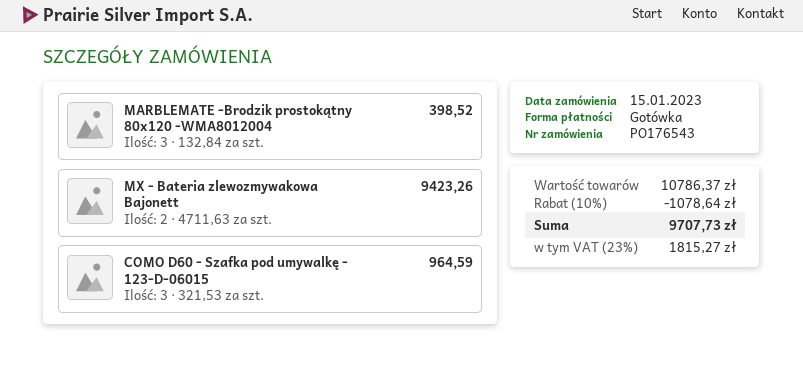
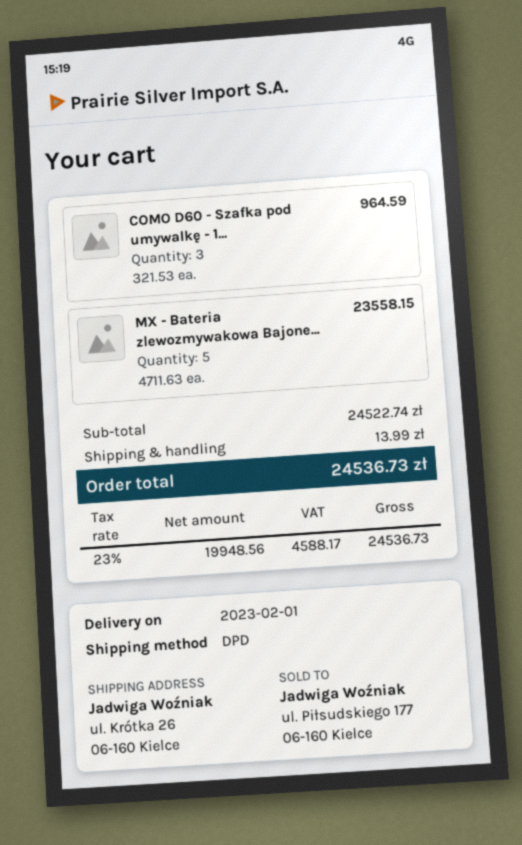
MARBLEMATE -Brodzik prostokątny 80x120 -WMA8012004: 3 x 132.84 = 398.52 -> none
MX - Bateria zlewozmywakowa Bajonett: 2 x 4711.63 = 9423.26 -> 5 x 4711.63 = 23558.15
subtotal: 10786.37 -> 24522.74
discount: 10% = 1078.64 -> none
shipping: none -> 13.99
tax: 23% = 1815.27 -> 23% = 4588.17
total: 9707.73 -> 24536.73

